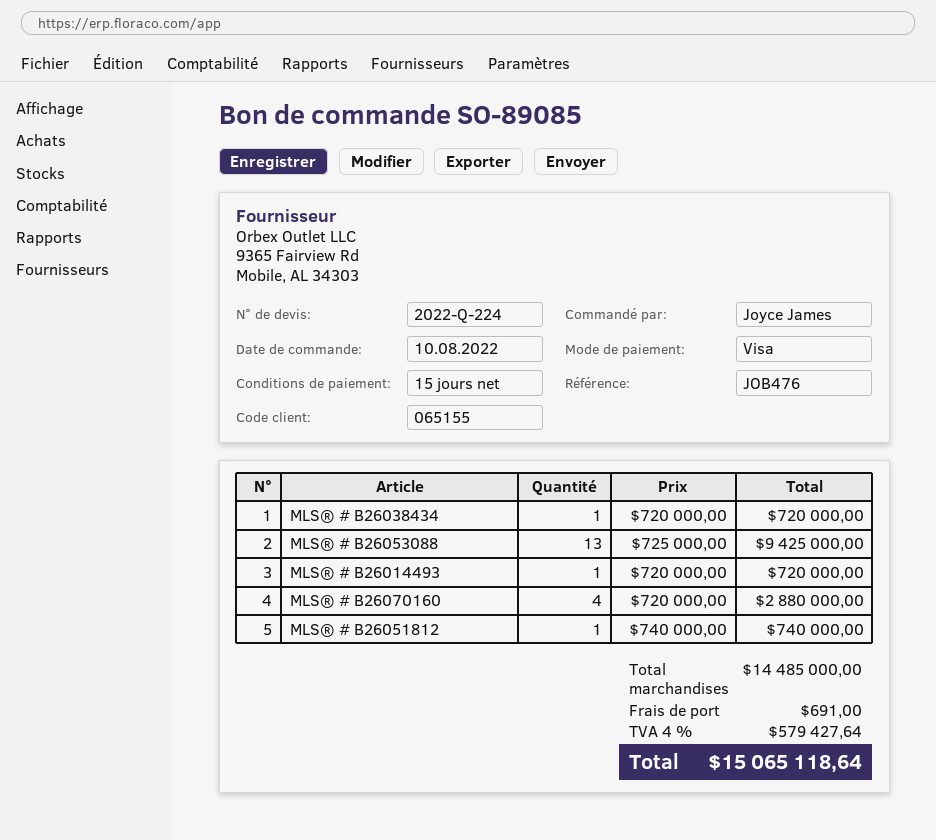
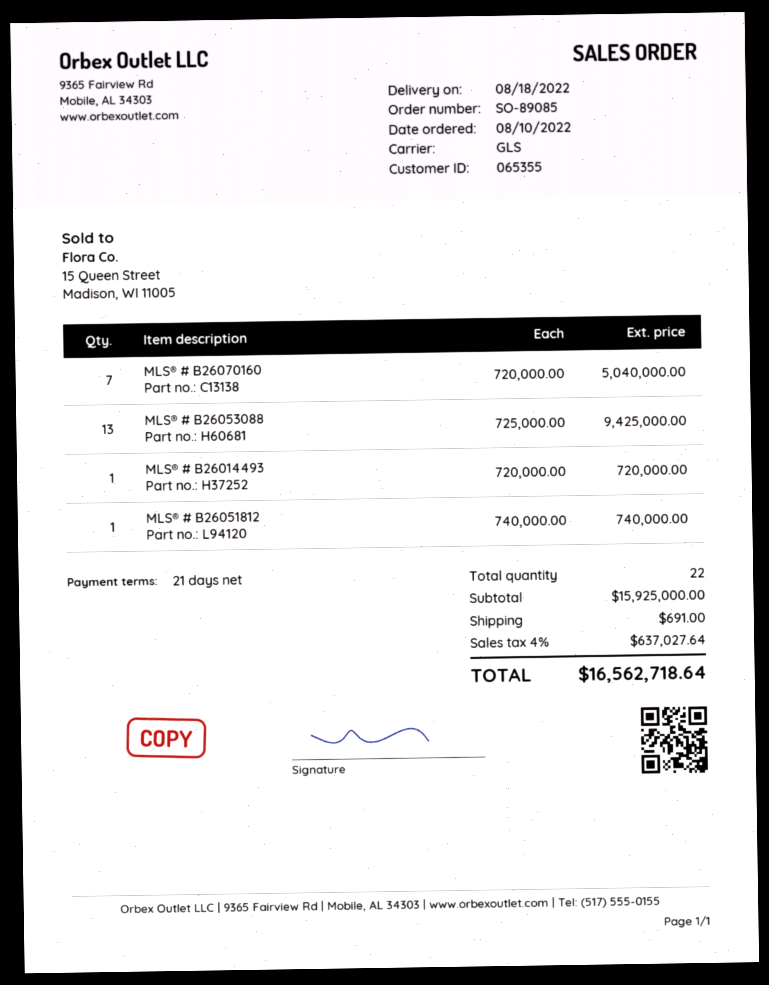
payment terms: 15 days -> 21 days
customer number: 065155 -> 065355
MLS® # B26038434: 1 x 720000.00 = 720000.00 -> none
MLS® # B26070160: 4 x 720000.00 = 2880000.00 -> 7 x 720000.00 = 5040000.00
subtotal: 14485000.00 -> 15925000.00
tax: 4% = 579427.64 -> 4% = 637027.64
total: 15065118.64 -> 16562718.64

